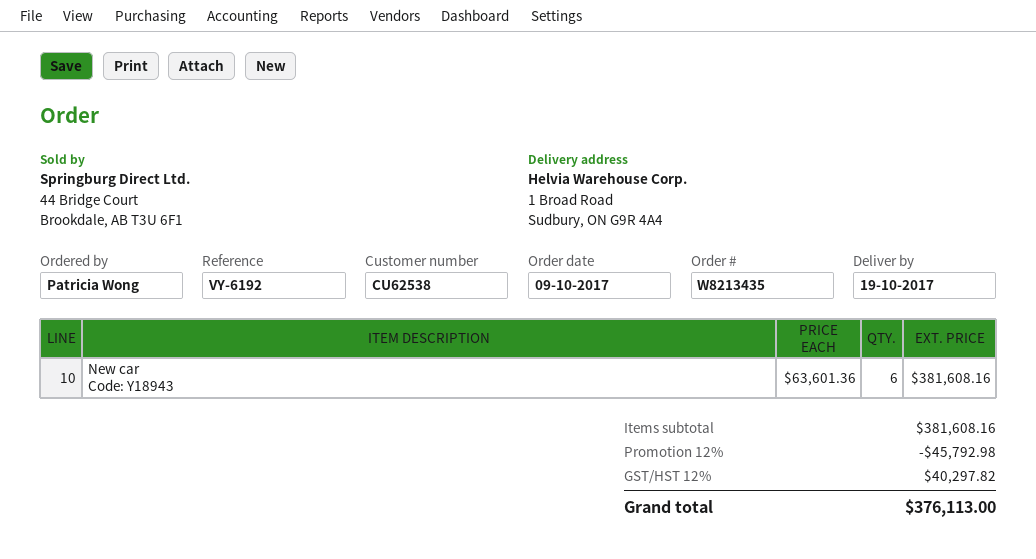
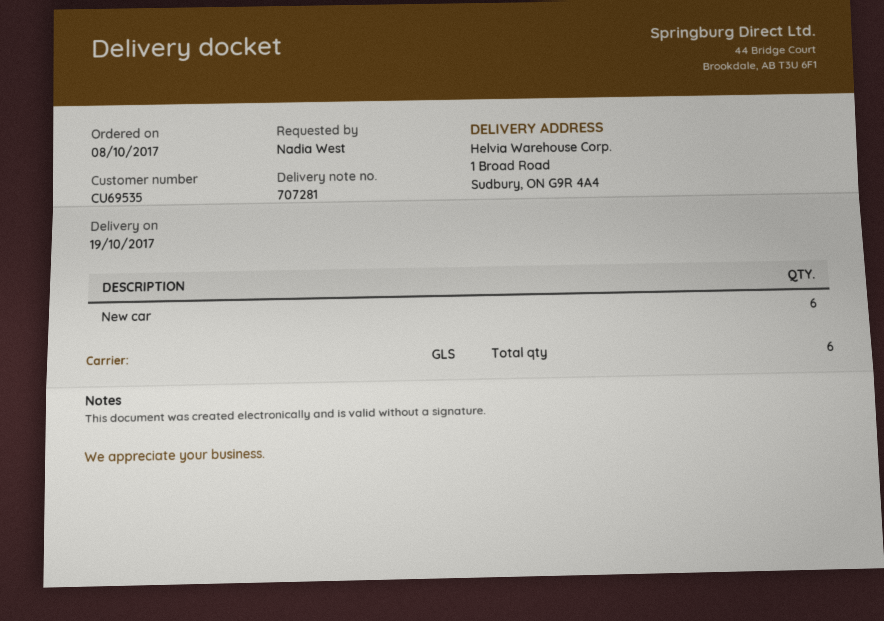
order date: 2017-10-09 -> 2017-10-08
customer number: CU62538 -> CU69535
ordered by: Patricia Wong -> Nadia West

